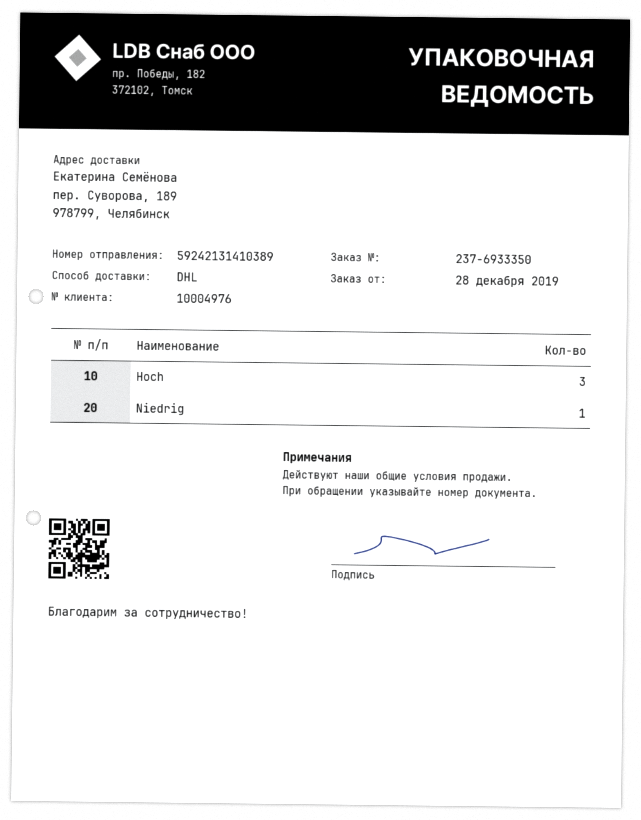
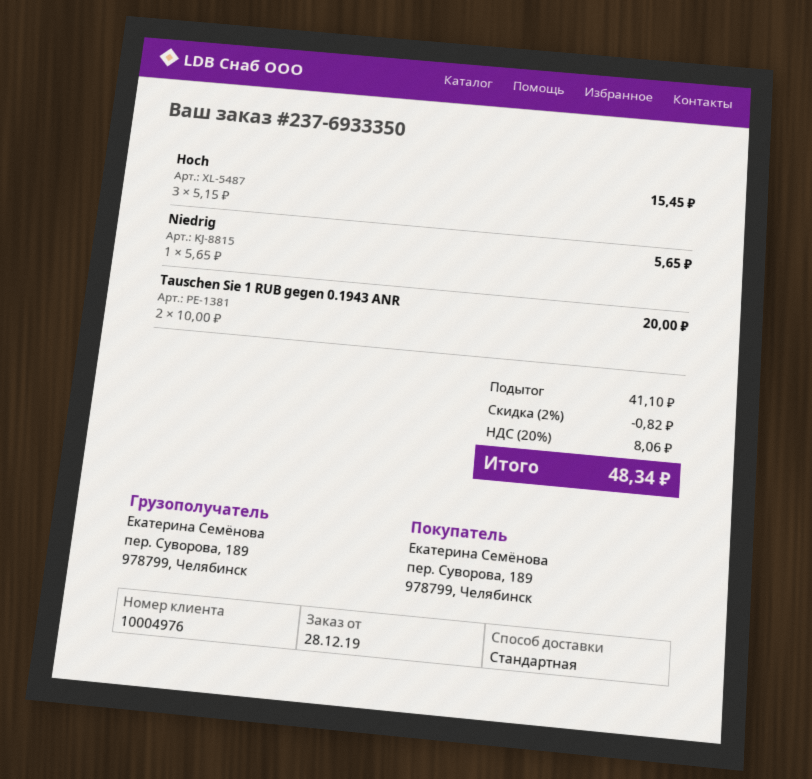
shipping method: DHL -> standard
Tauschen Sie 1 RUB gegen 0.1943 ANR: none -> 2

